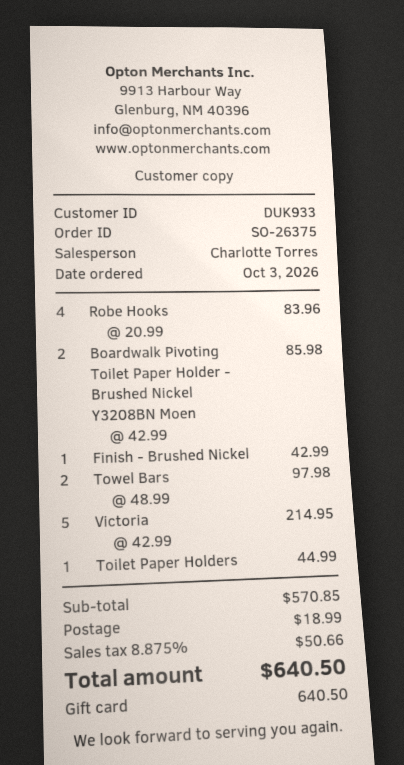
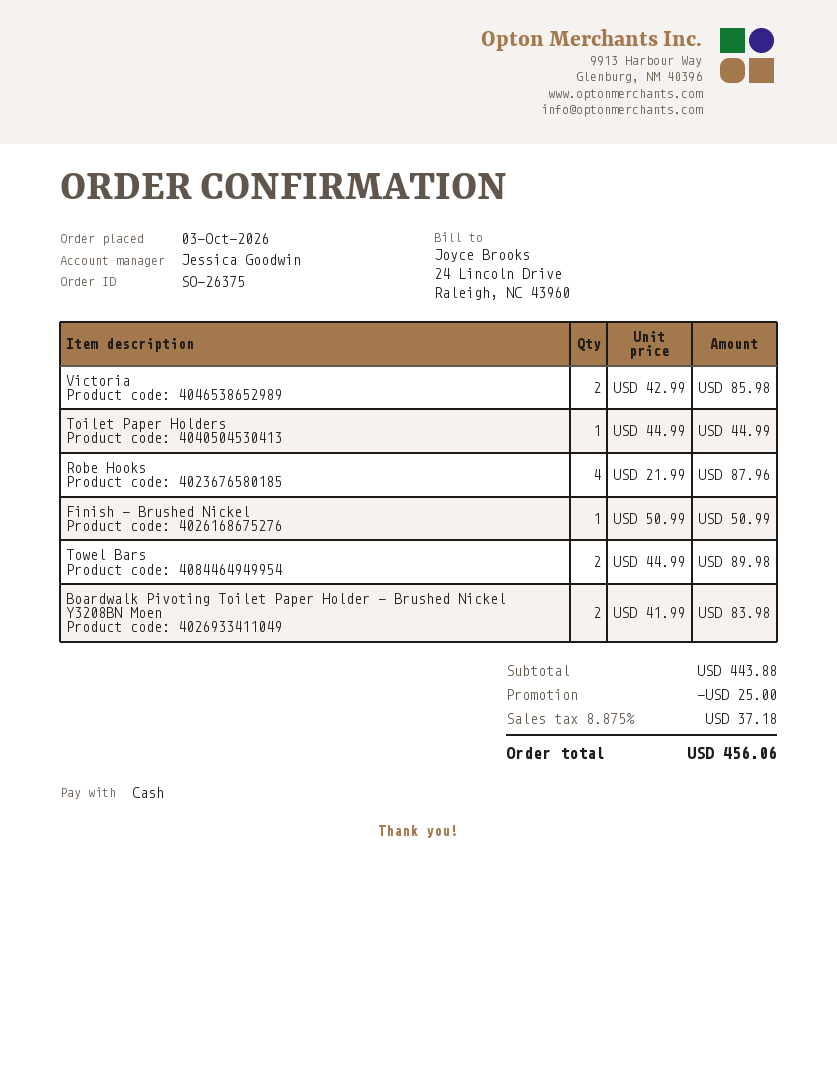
sales rep: Charlotte Torres -> Jessica Goodwin
payment method: gift card -> cash
Robe Hooks: 4 x 20.99 = 83.96 -> 4 x 21.99 = 87.96
Boardwalk Pivoting Toilet Paper Holder - Brushed Nickel Y3208BN Moen: 2 x 42.99 = 85.98 -> 2 x 41.99 = 83.98
Finish - Brushed Nickel: 1 x 42.99 = 42.99 -> 1 x 50.99 = 50.99
Towel Bars: 2 x 48.99 = 97.98 -> 2 x 44.99 = 89.98
Victoria: 5 x 42.99 = 214.95 -> 2 x 42.99 = 85.98
subtotal: 570.85 -> 443.88
discount: none -> 25.00
shipping: 18.99 -> none
tax: 8.875% = 50.66 -> 8.875% = 37.18
total: 640.50 -> 456.06

